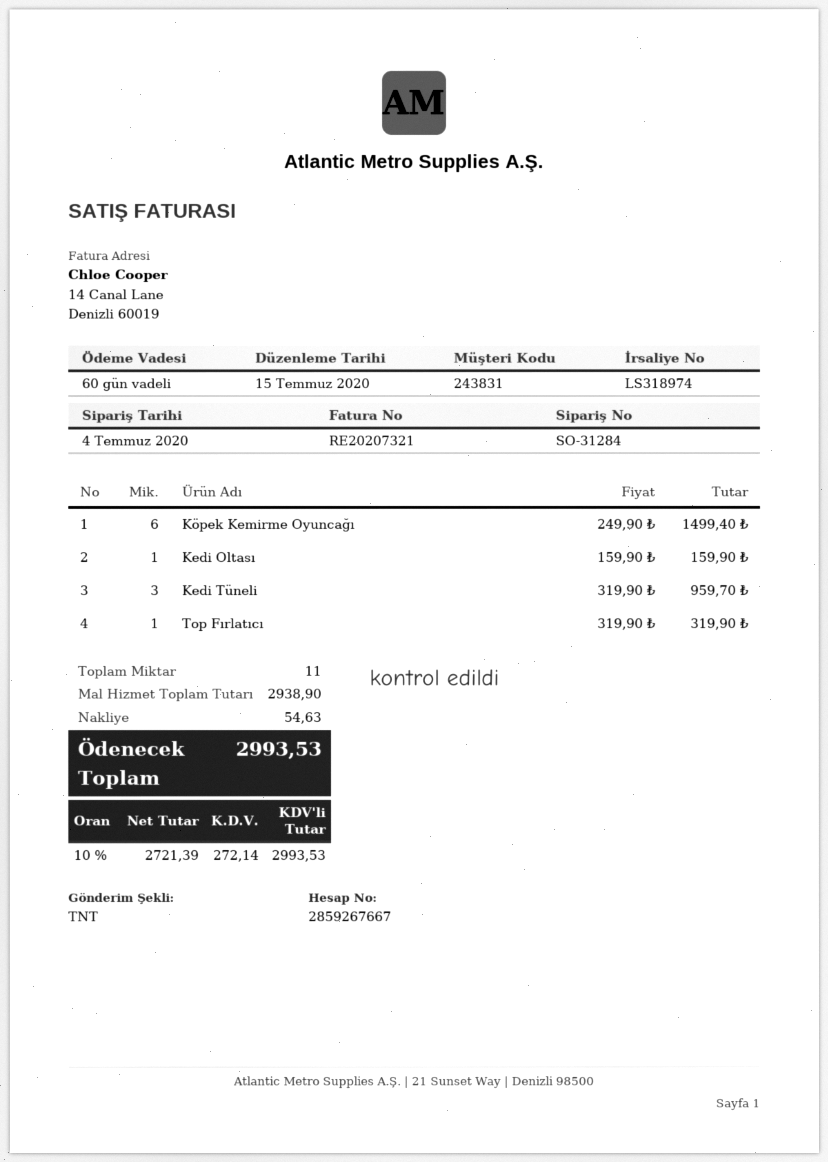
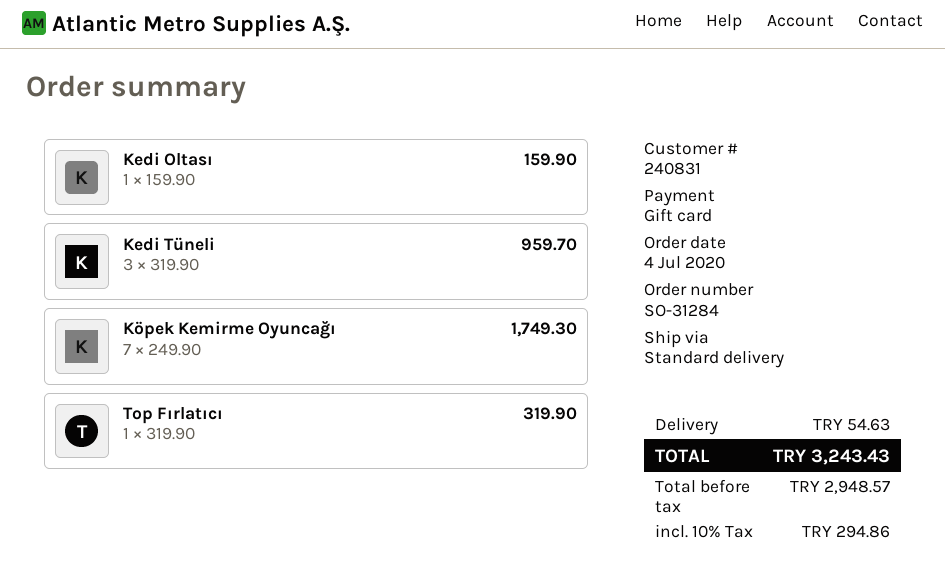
customer number: 243831 -> 240831
shipping method: TNT -> standard
Köpek Kemirme Oyuncağı: 6 x 249.90 = 1499.40 -> 7 x 249.90 = 1749.30
net: 2721.39 -> 2948.57
tax: 10% = 272.14 -> 10% = 294.86
total: 2993.53 -> 3243.43

